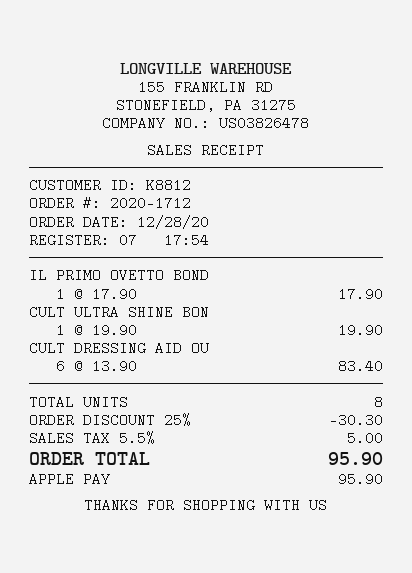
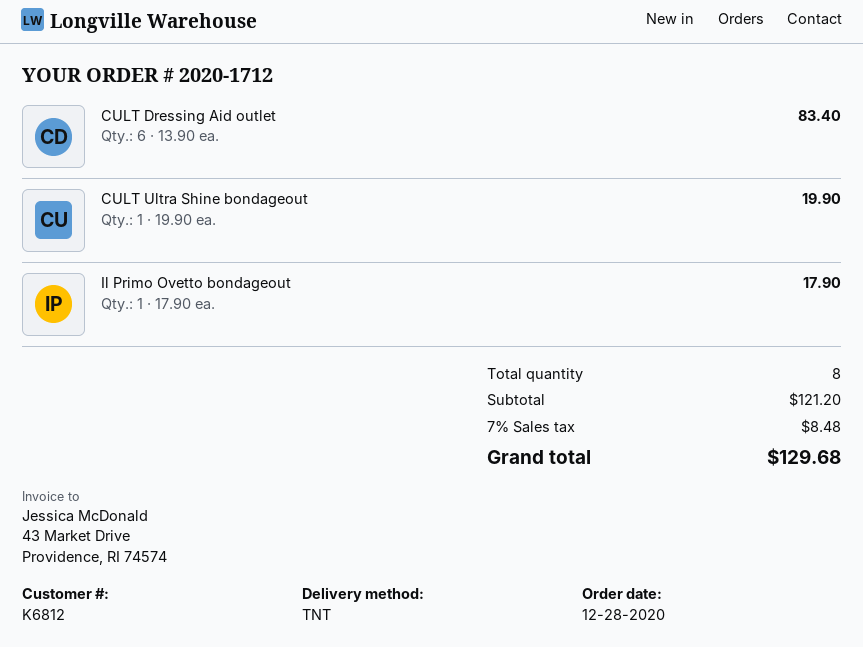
customer number: K8812 -> K6812
discount: 25% = 30.30 -> none
tax: 5.5% = 5.00 -> 7% = 8.48
total: 95.90 -> 129.68

